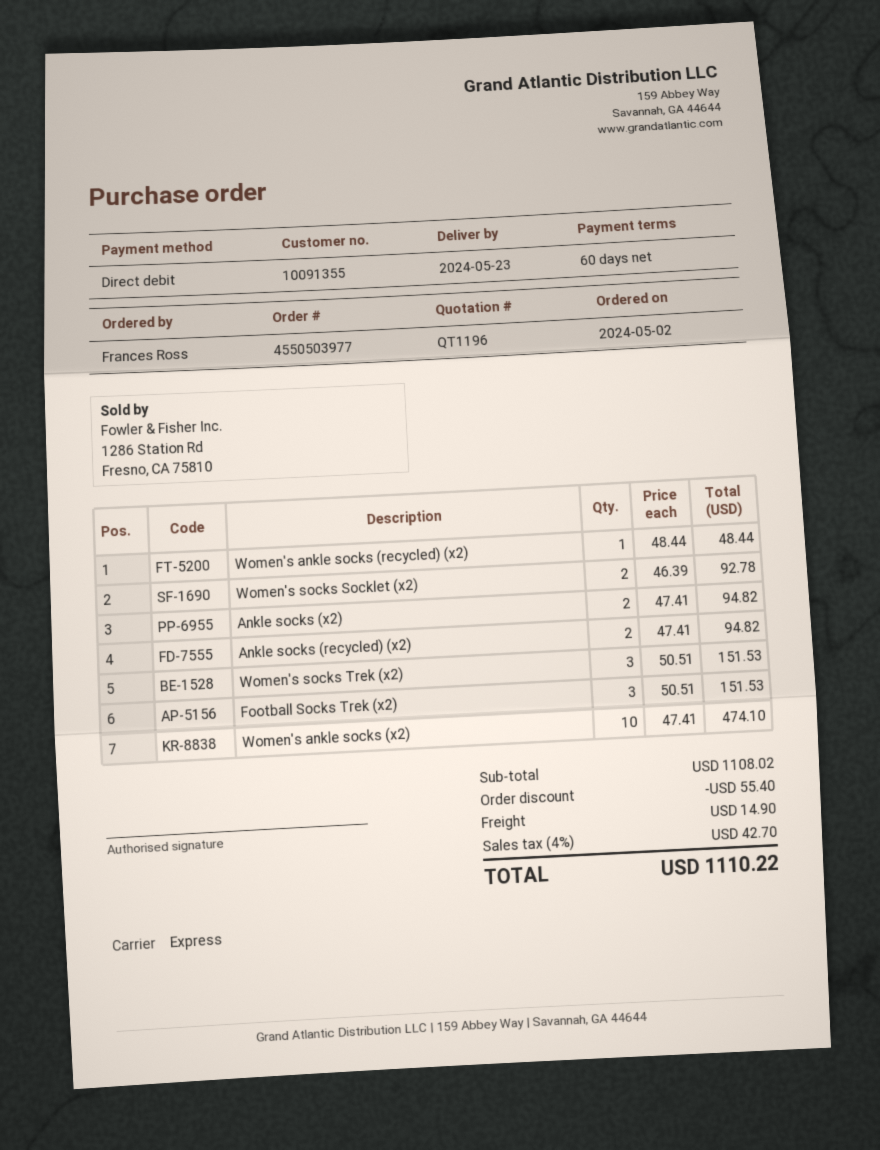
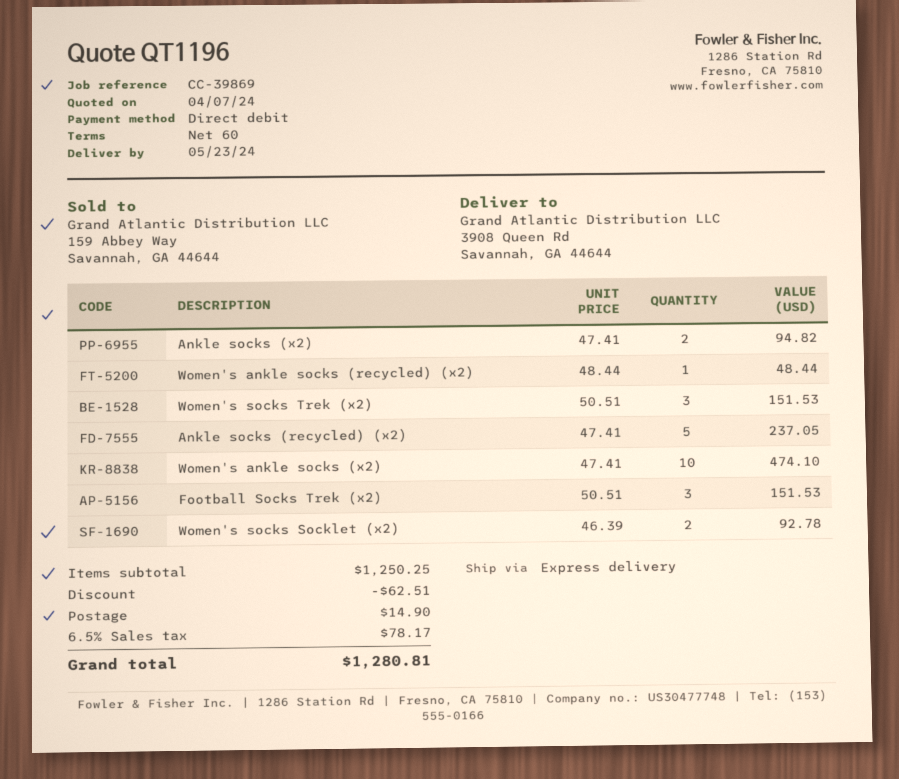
Ankle socks (recycled) (x2): 2 x 47.41 = 94.82 -> 5 x 47.41 = 237.05
subtotal: 1108.02 -> 1250.25
discount: 55.40 -> 62.51
tax: 4% = 42.70 -> 6.5% = 78.17
total: 1110.22 -> 1280.81

